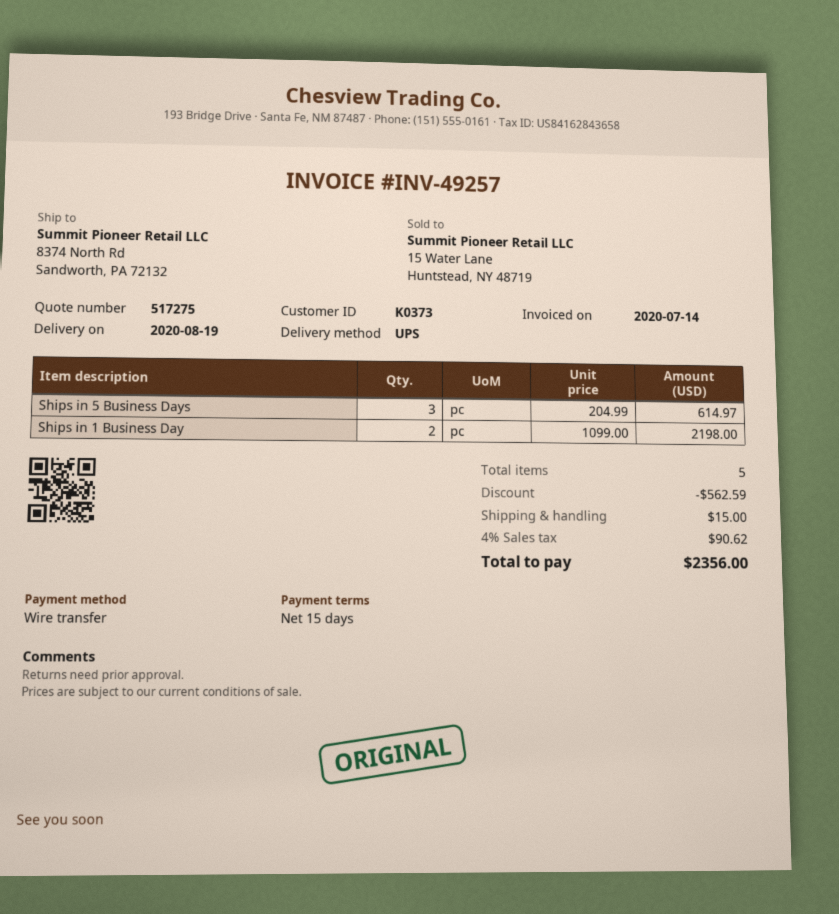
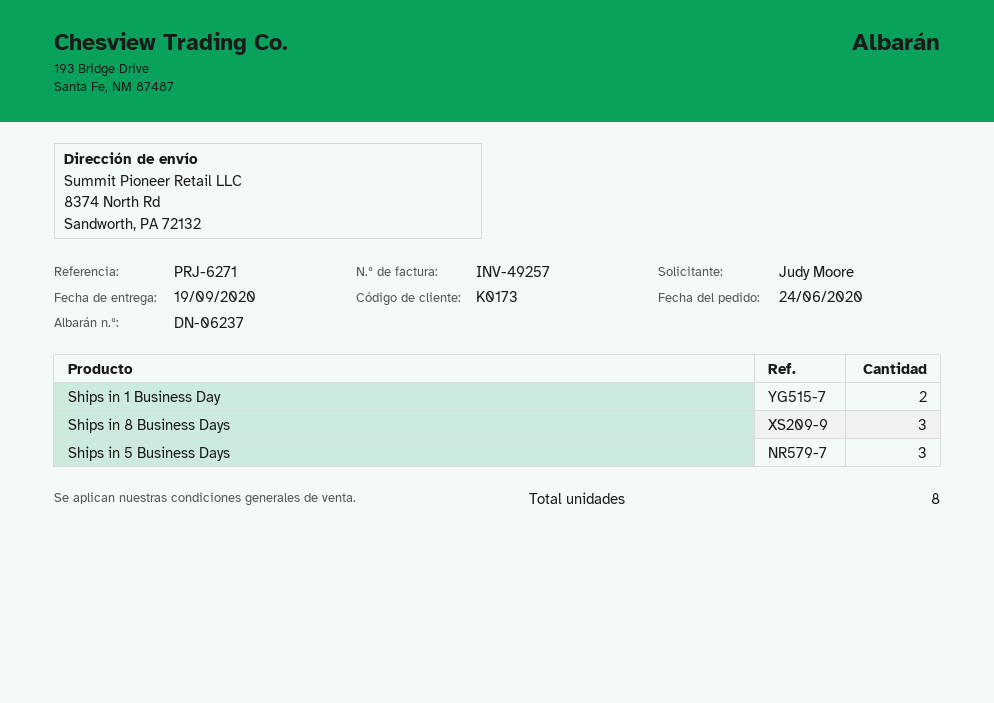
delivery date: 2020-08-19 -> 2020-09-19
customer number: K0373 -> K0173
Ships in 8 Business Days: none -> 3
total quantity: 5 -> 8

